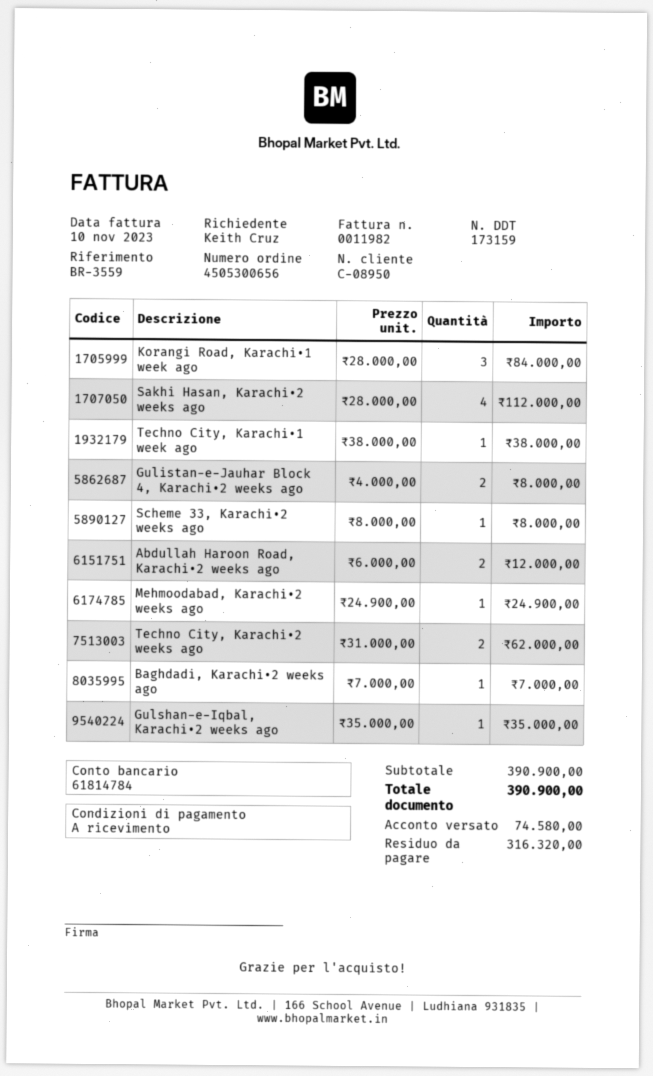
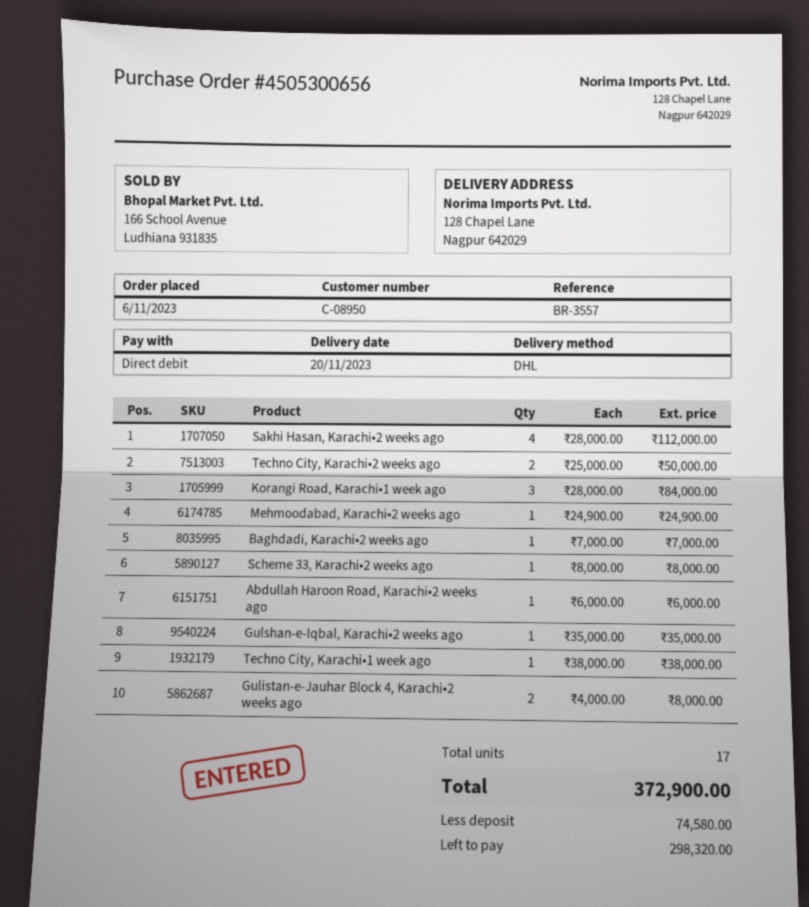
reference: BR-3559 -> BR-3557
Abdullah Haroon Road, Karachi•2 weeks ago: 2 x 6000.00 = 12000.00 -> 1 x 6000.00 = 6000.00
Techno City, Karachi•2 weeks ago: 2 x 31000.00 = 62000.00 -> 2 x 25000.00 = 50000.00
total: 390900.00 -> 372900.00
balance: 316320.00 -> 298320.00

